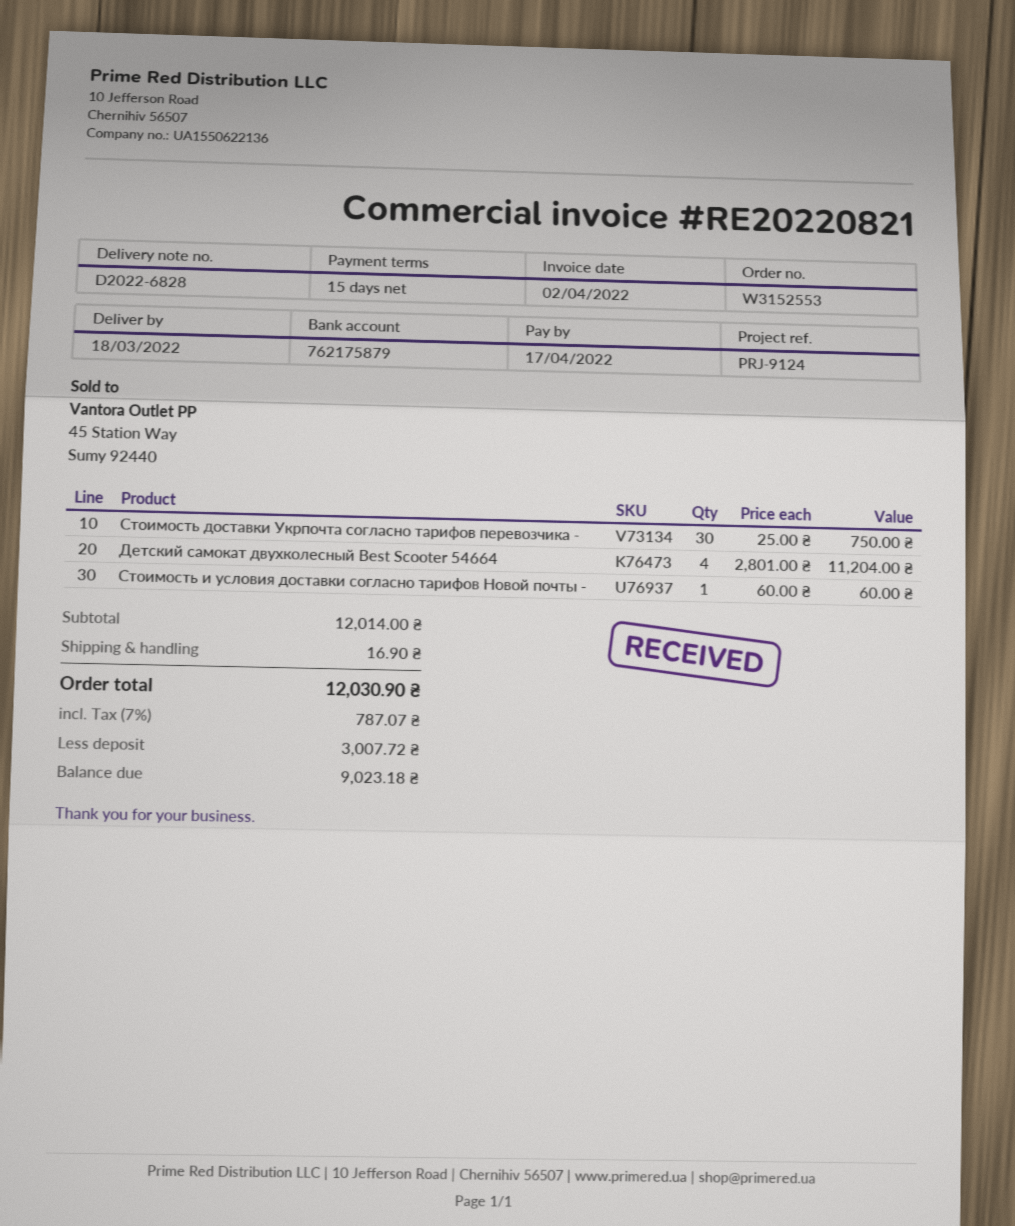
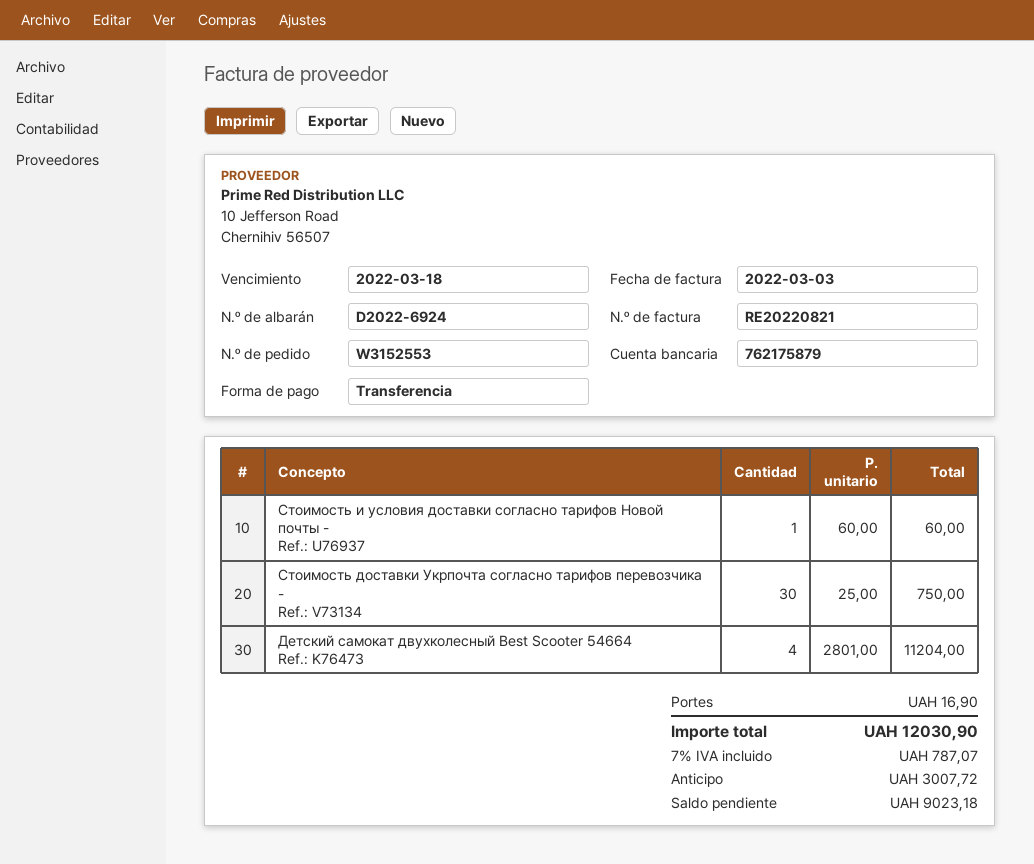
delivery note number: D2022-6828 -> D2022-6924
invoice date: 2022-04-02 -> 2022-03-03
due date: 2022-04-17 -> 2022-03-18

